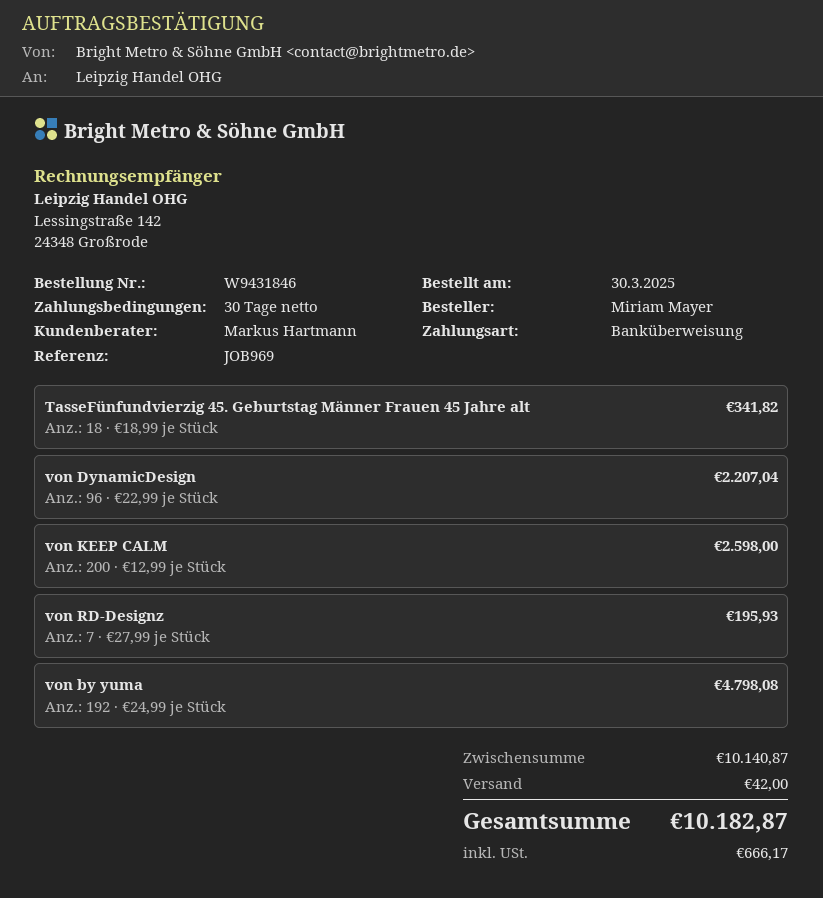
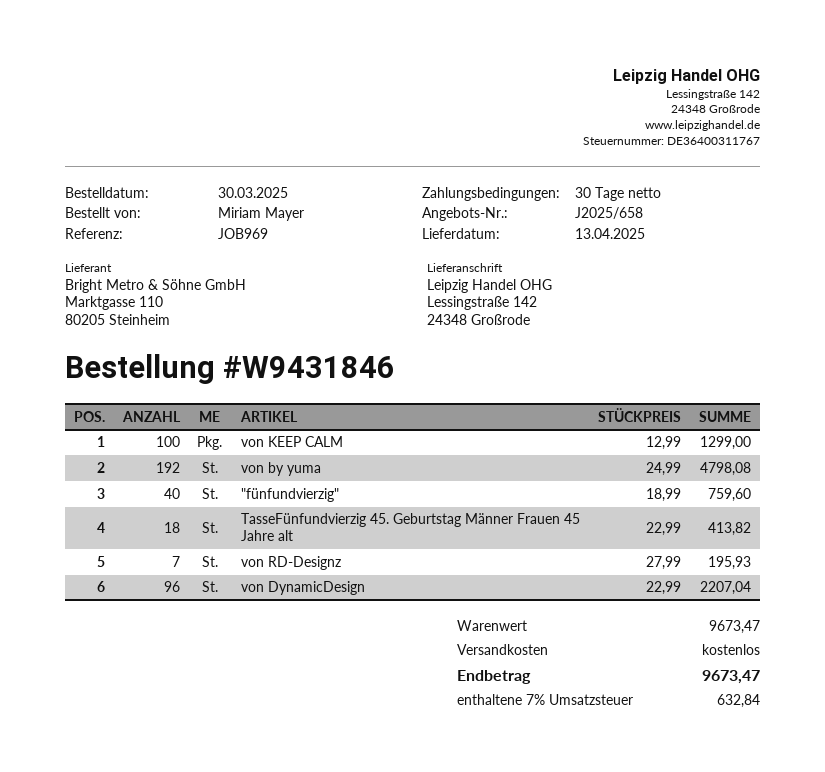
TasseFünfundvierzig 45. Geburtstag Männer Frauen 45 Jahre alt: 18 x 18.99 = 341.82 -> 18 x 22.99 = 413.82
von KEEP CALM: 200 x 12.99 = 2598.00 -> 100 x 12.99 = 1299.00
"fünfundvierzig": none -> 40 x 18.99 = 759.60
subtotal: 10140.87 -> 9673.47
shipping: 42.00 -> 0.00
tax: 666.17 -> 632.84
total: 10182.87 -> 9673.47

